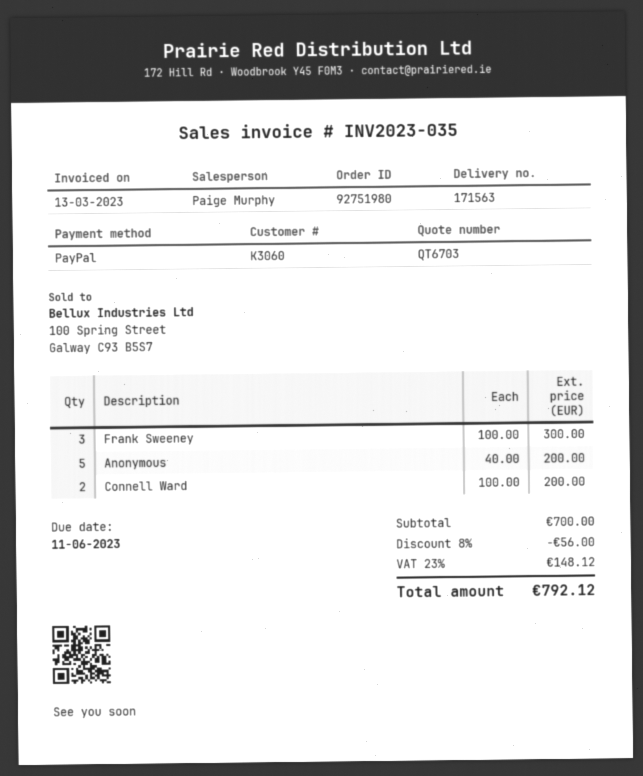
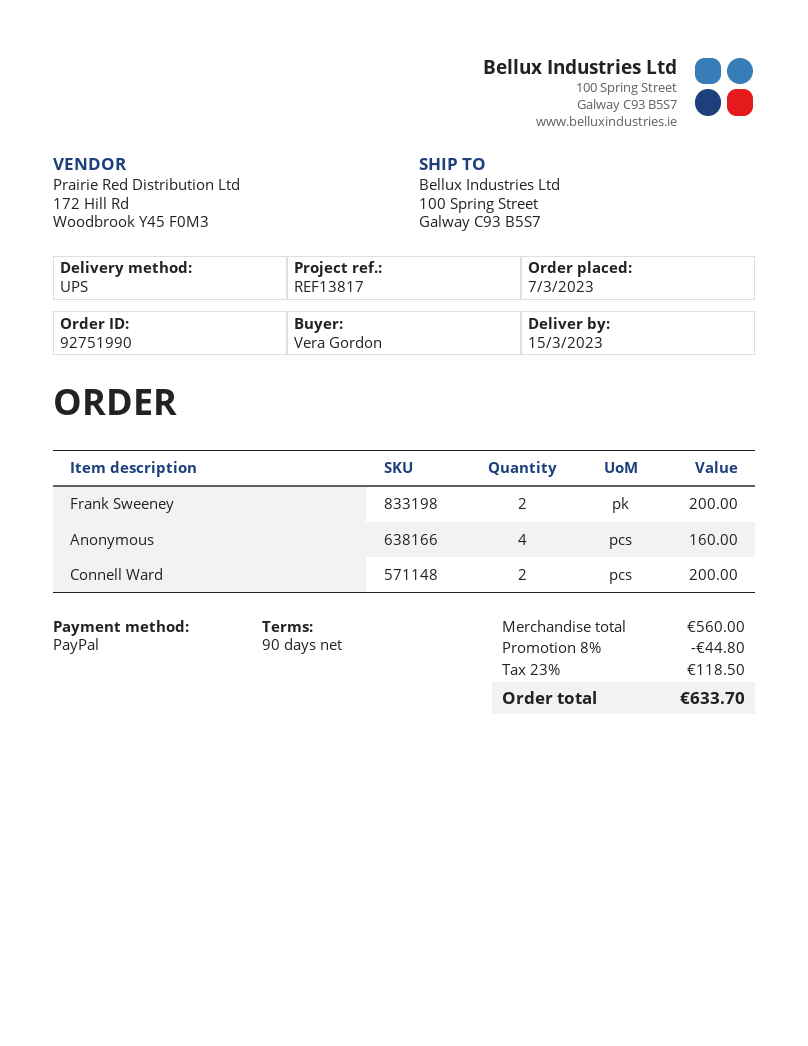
order number: 92751980 -> 92751990
Frank Sweeney: 3 for 300.00 -> 2 for 200.00
Anonymous: 5 for 200.00 -> 4 for 160.00
subtotal: 700.00 -> 560.00
discount: 8% = 56.00 -> 8% = 44.80
tax: 23% = 148.12 -> 23% = 118.50
total: 792.12 -> 633.70

